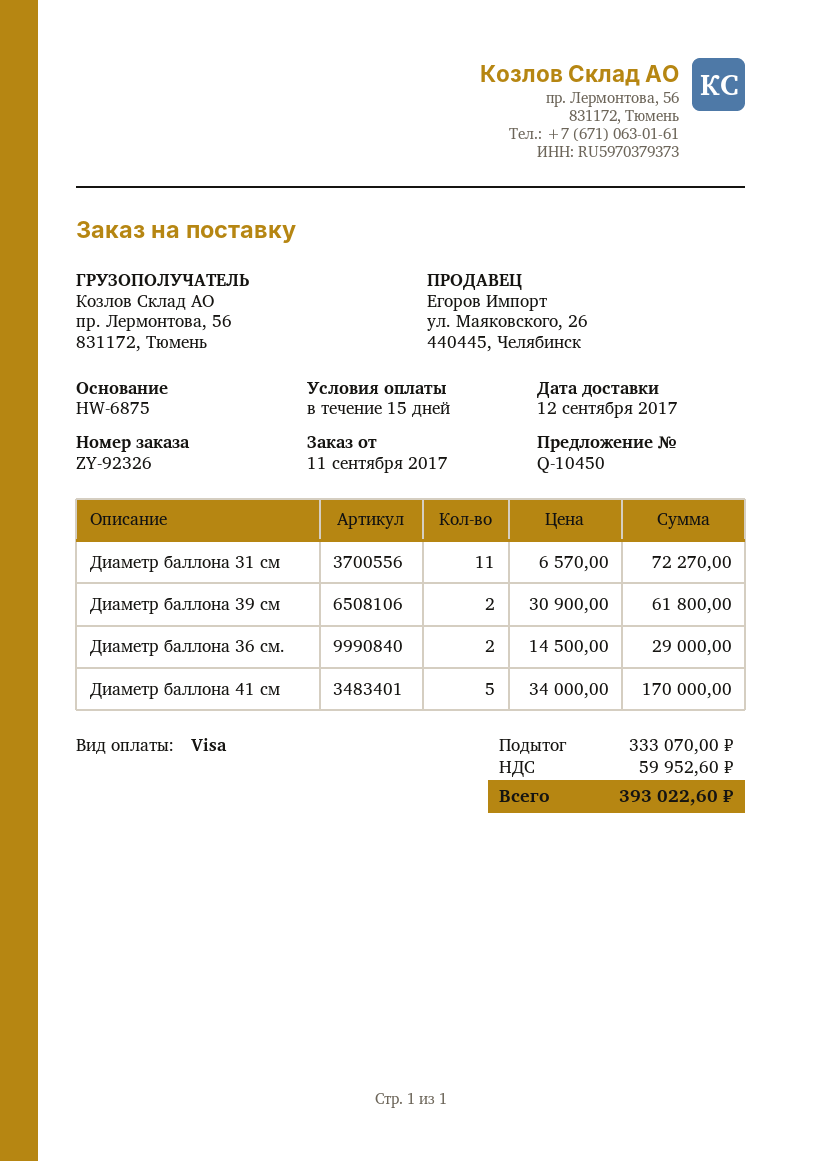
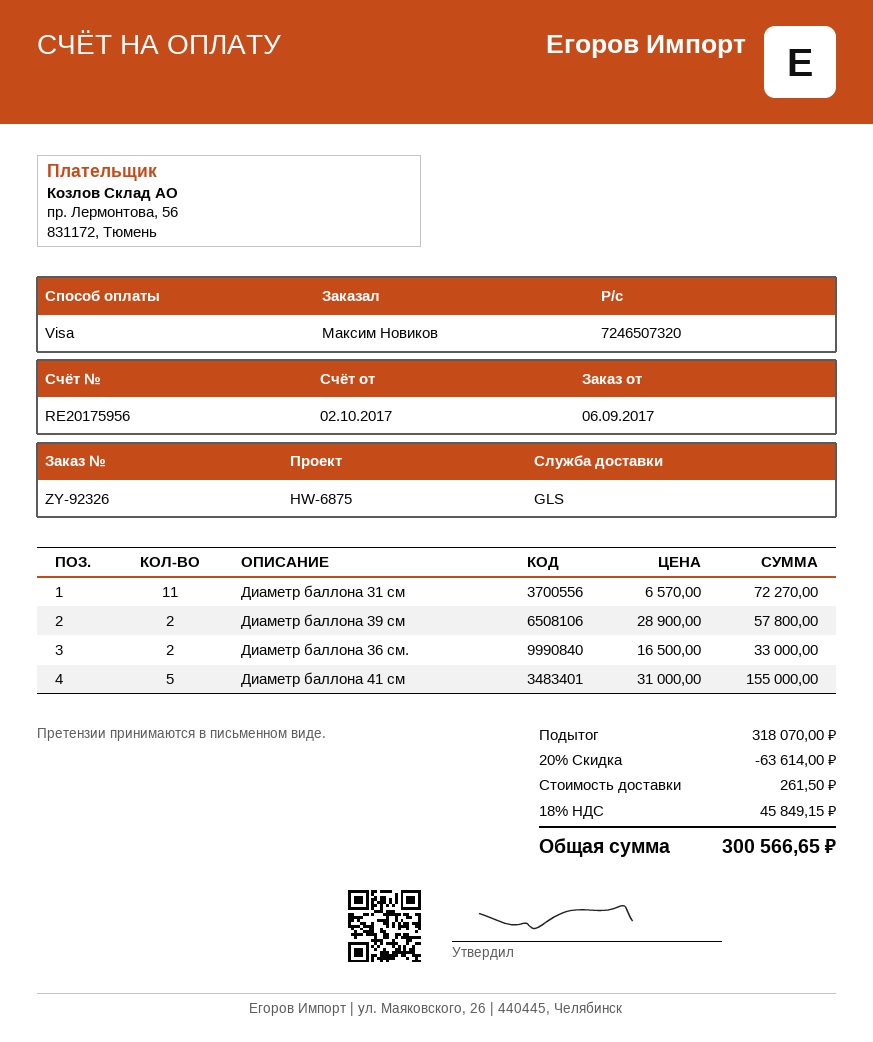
order date: 2017-09-11 -> 2017-09-06
Диаметр баллона 39 см: 2 x 30900.00 = 61800.00 -> 2 x 28900.00 = 57800.00
Диаметр баллона 36 см.: 2 x 14500.00 = 29000.00 -> 2 x 16500.00 = 33000.00
Диаметр баллона 41 см: 5 x 34000.00 = 170000.00 -> 5 x 31000.00 = 155000.00
subtotal: 333070.00 -> 318070.00
discount: none -> 20% = 63614.00
shipping: none -> 261.50
tax: 59952.60 -> 45849.15
total: 393022.60 -> 300566.65

